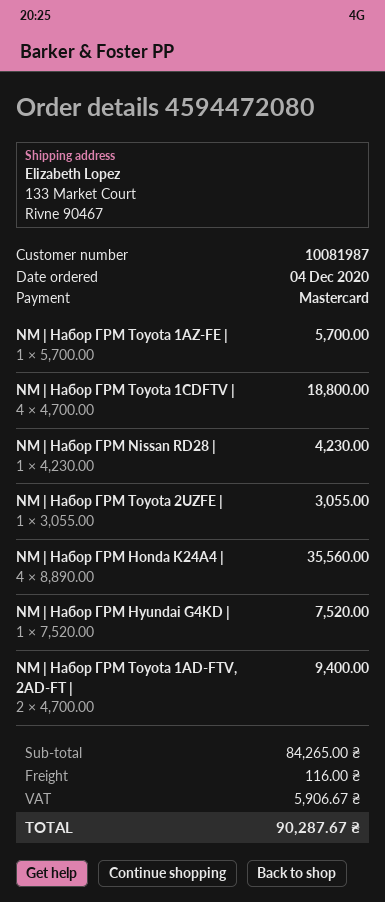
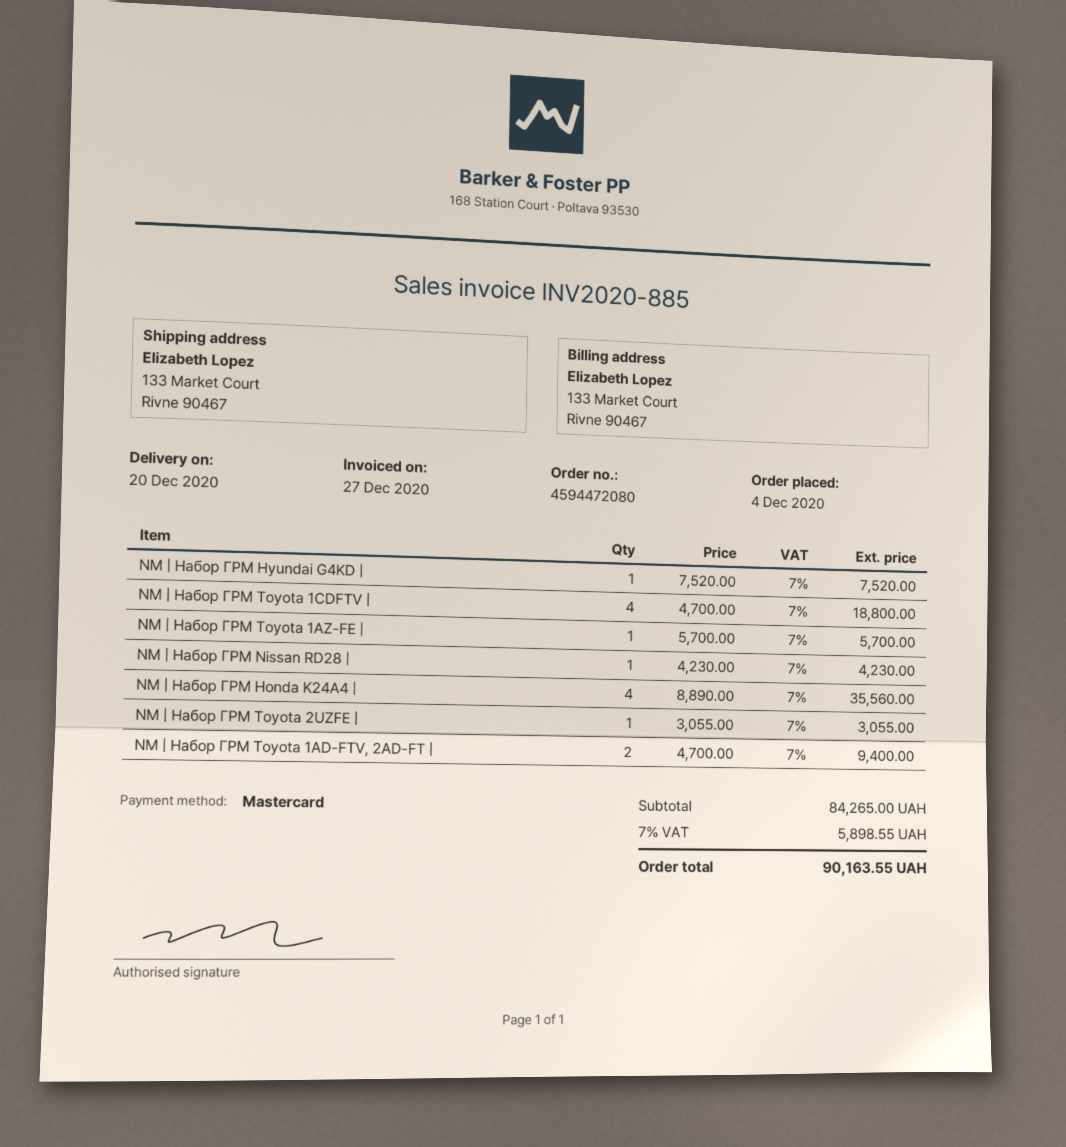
shipping: 116.00 -> none
tax: 5906.67 -> 5898.55
total: 90287.67 -> 90163.55

